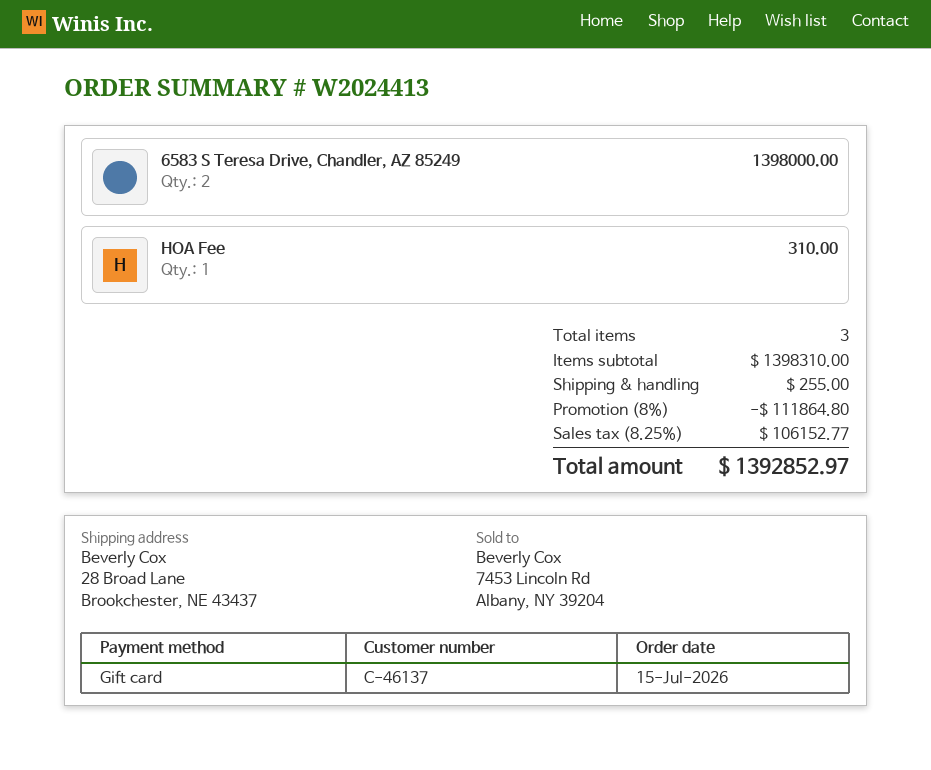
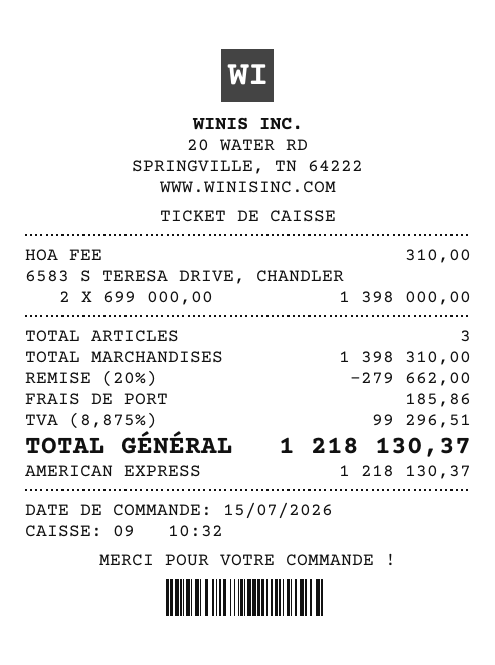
payment method: gift card -> American Express
discount: 8% = 111864.80 -> 20% = 279662.00
shipping: 255.00 -> 185.86
tax: 8.25% = 106152.77 -> 8.875% = 99296.51
total: 1392852.97 -> 1218130.37

